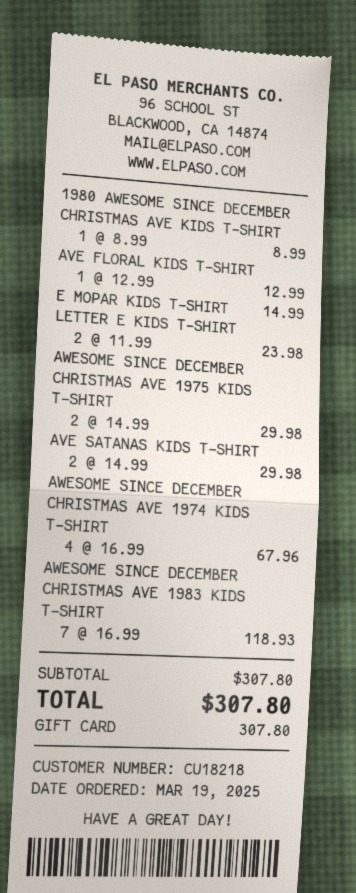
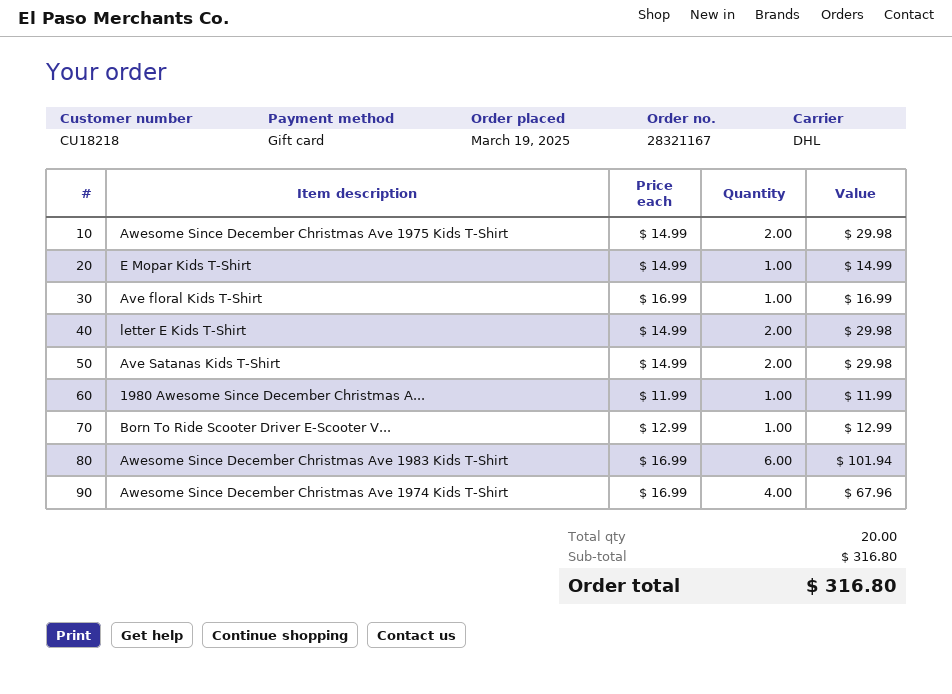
1980 AWESOME SINCE DECEMBER CHRISTMAS AVE KIDS T-SHIRT: 1 x 8.99 = 8.99 -> 1 x 11.99 = 11.99
AVE FLORAL KIDS T-SHIRT: 1 x 12.99 = 12.99 -> 1 x 16.99 = 16.99
LETTER E KIDS T-SHIRT: 2 x 11.99 = 23.98 -> 2 x 14.99 = 29.98
AWESOME SINCE DECEMBER CHRISTMAS AVE 1983 KIDS T-SHIRT: 7 x 16.99 = 118.93 -> 6 x 16.99 = 101.94
Born To Ride Scooter Driver E-Scooter V...: none -> 1 x 12.99 = 12.99
subtotal: 307.80 -> 316.80
total: 307.80 -> 316.80

